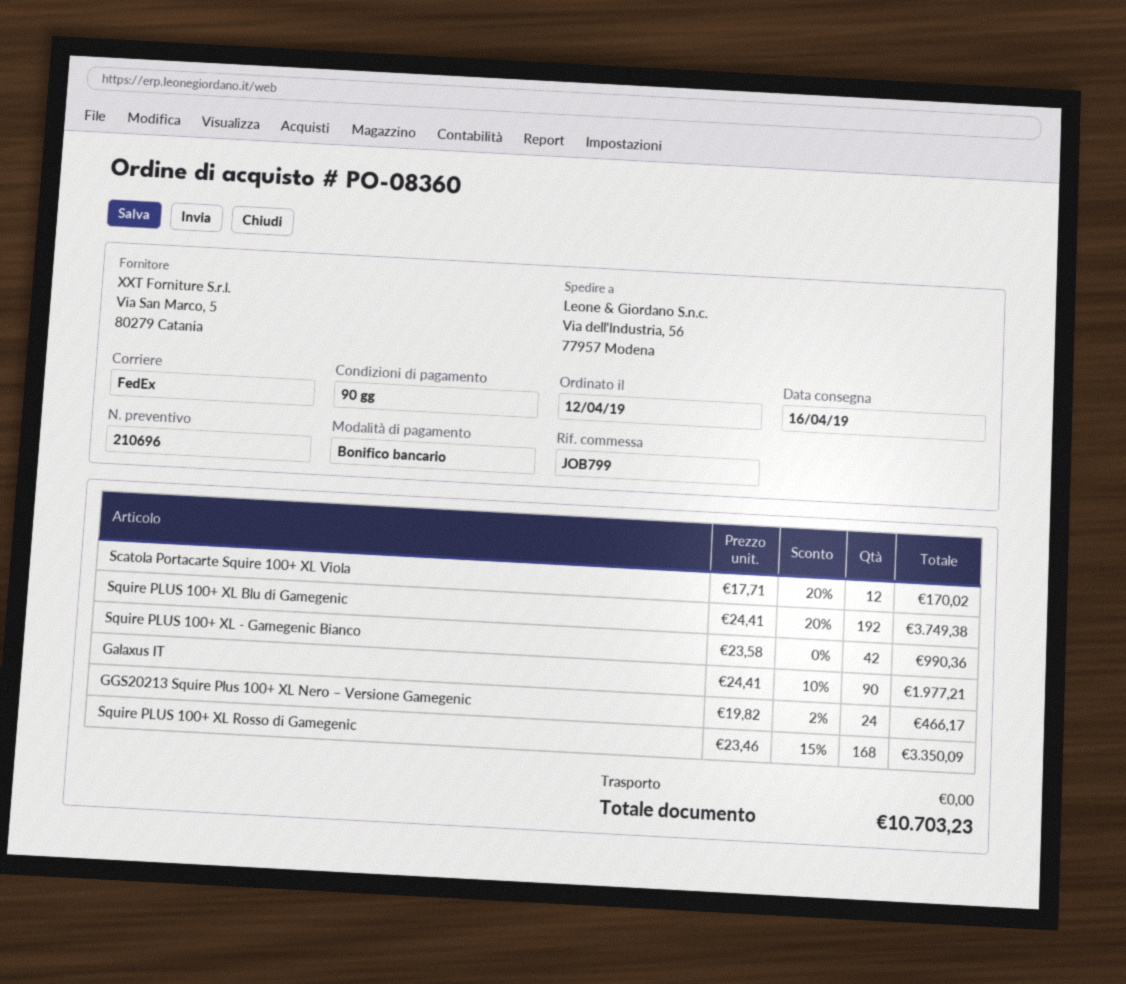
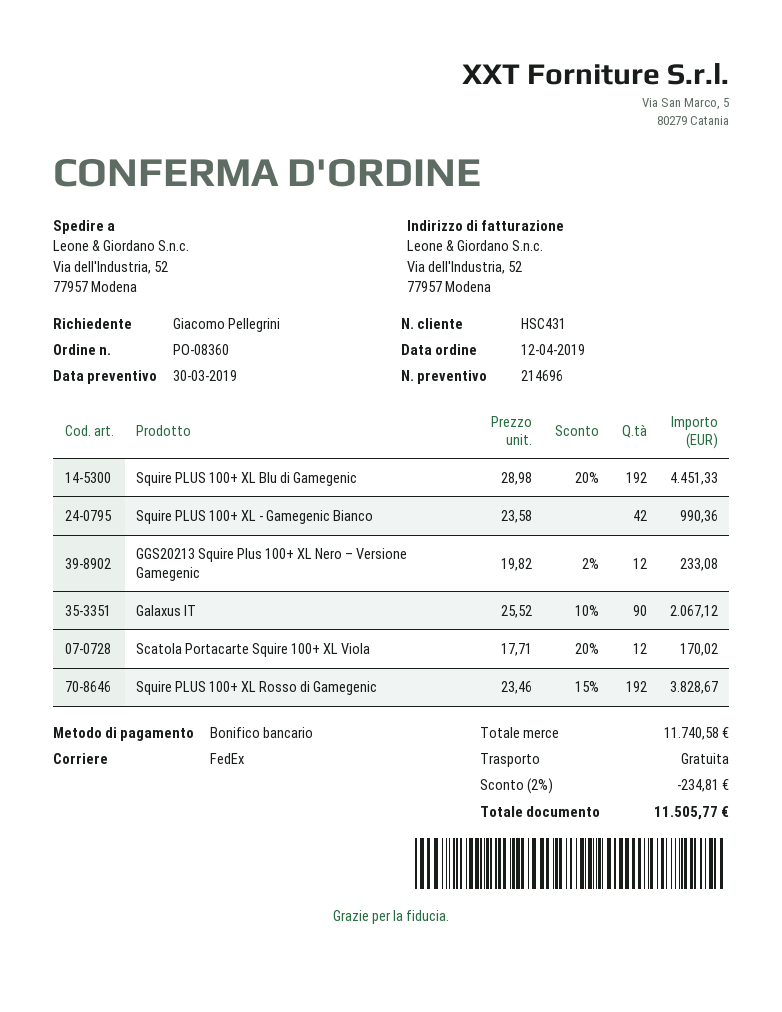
quote number: 210696 -> 214696
ship to: Via dell'Industria, 56, 77957 Modena -> Via dell'Industria, 52, 77957 Modena
Squire PLUS 100+ XL Blu di Gamegenic: 192 x 24.41 - 20% = 3749.38 -> 192 x 28.98 - 20% = 4451.33
Galaxus IT: 90 x 24.41 - 10% = 1977.21 -> 90 x 25.52 - 10% = 2067.12
GGS20213 Squire Plus 100+ XL Nero – Versione Gamegenic: 24 x 19.82 - 2% = 466.17 -> 12 x 19.82 - 2% = 233.08
Squire PLUS 100+ XL Rosso di Gamegenic: 168 x 23.46 - 15% = 3350.09 -> 192 x 23.46 - 15% = 3828.67
discount: none -> 2% = 234.81
total: 10703.23 -> 11505.77

